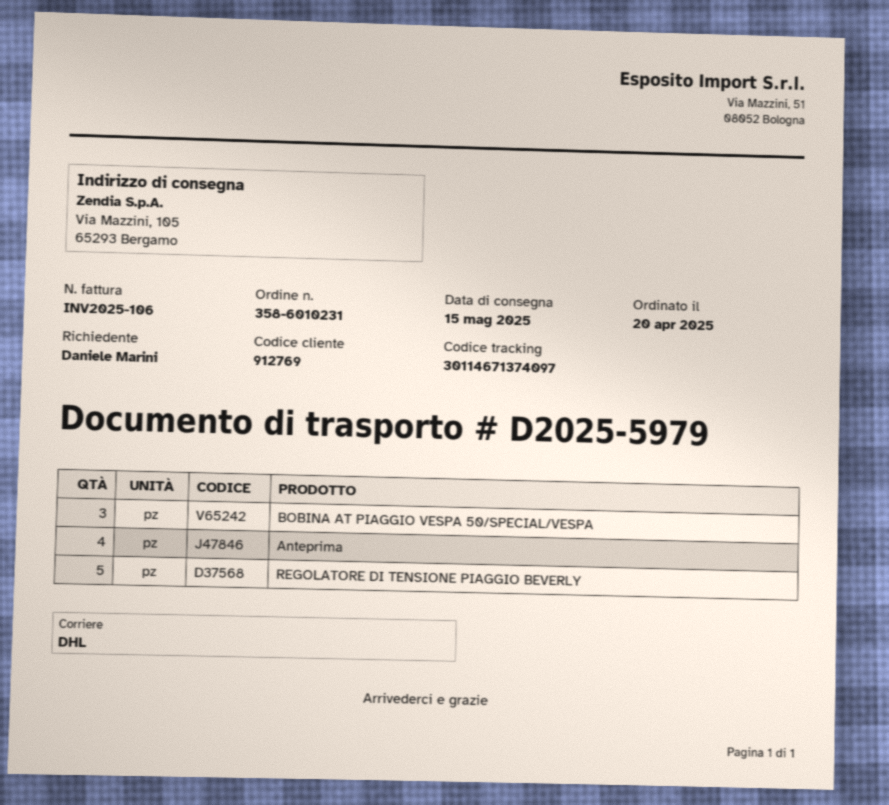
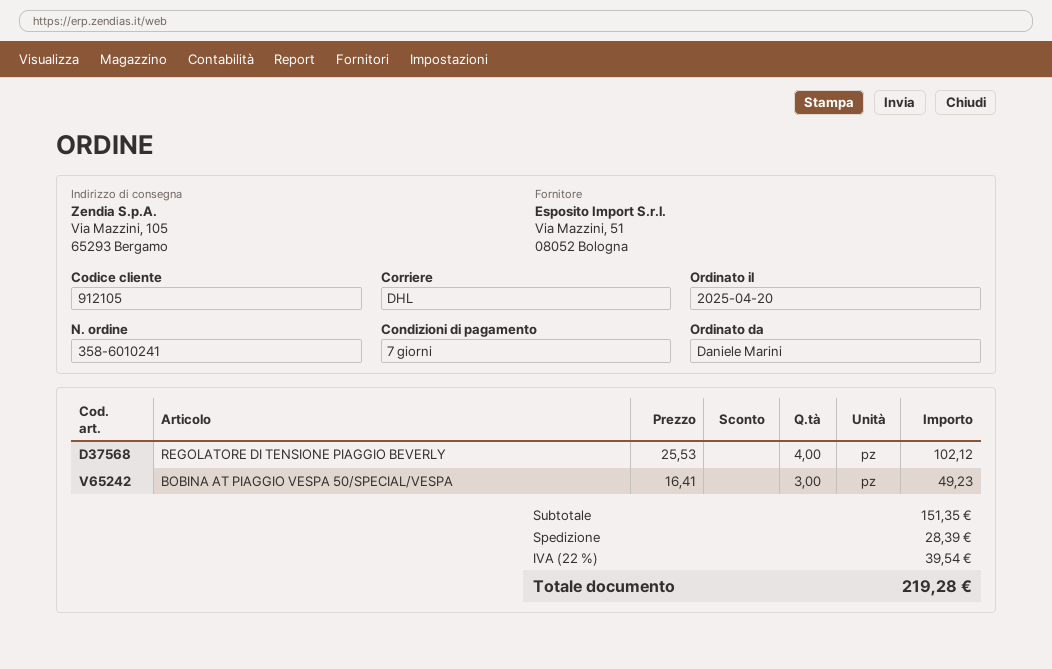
order number: 358-6010231 -> 358-6010241
customer number: 912769 -> 912105
Anteprima: 4 -> none
REGOLATORE DI TENSIONE PIAGGIO BEVERLY: 5 -> 4

